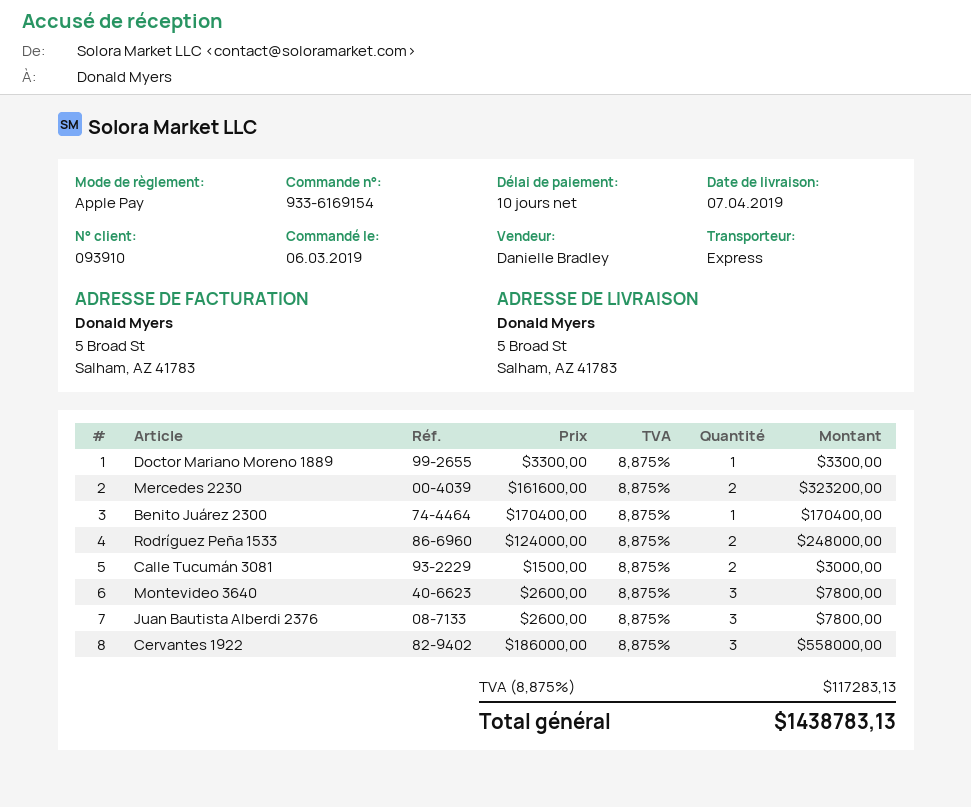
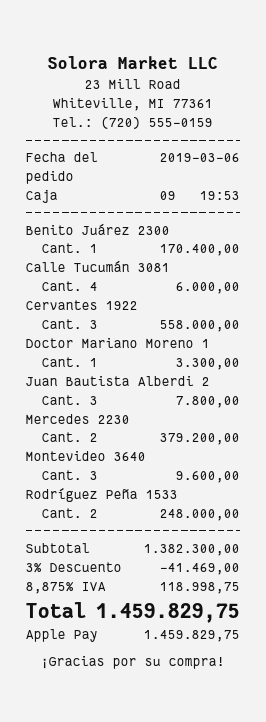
Mercedes 2230: 2 for 323200.00 -> 2 for 379200.00
Calle Tucumán 3081: 2 for 3000.00 -> 4 for 6000.00
Montevideo 3640: 3 for 7800.00 -> 3 for 9600.00
discount: none -> 3% = 41469.00
tax: 8.875% = 117283.13 -> 8.875% = 118998.75
total: 1438783.13 -> 1459829.75

